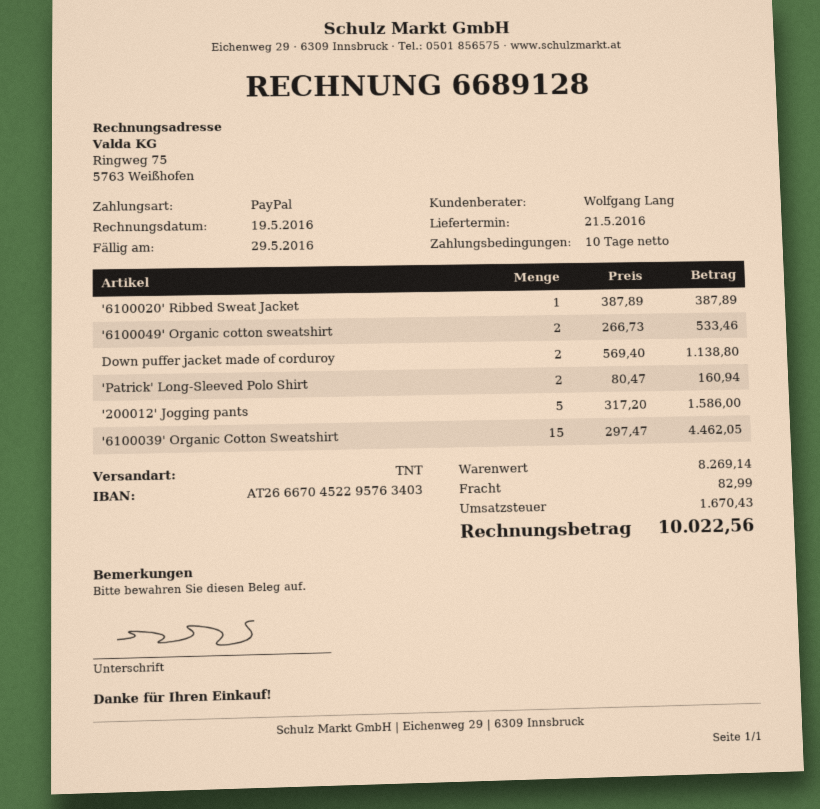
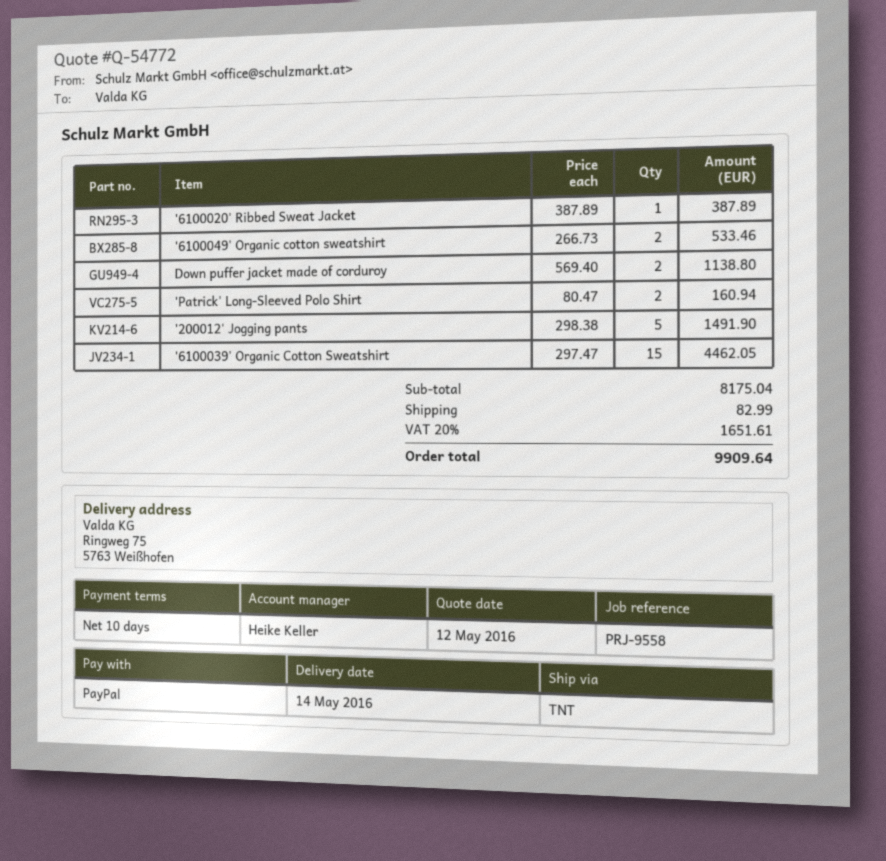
delivery date: 2016-05-21 -> 2016-05-14
sales rep: Wolfgang Lang -> Heike Keller
'200012' Jogging pants: 5 x 317.20 = 1586.00 -> 5 x 298.38 = 1491.90
subtotal: 8269.14 -> 8175.04
tax: 1670.43 -> 1651.61
total: 10022.56 -> 9909.64

